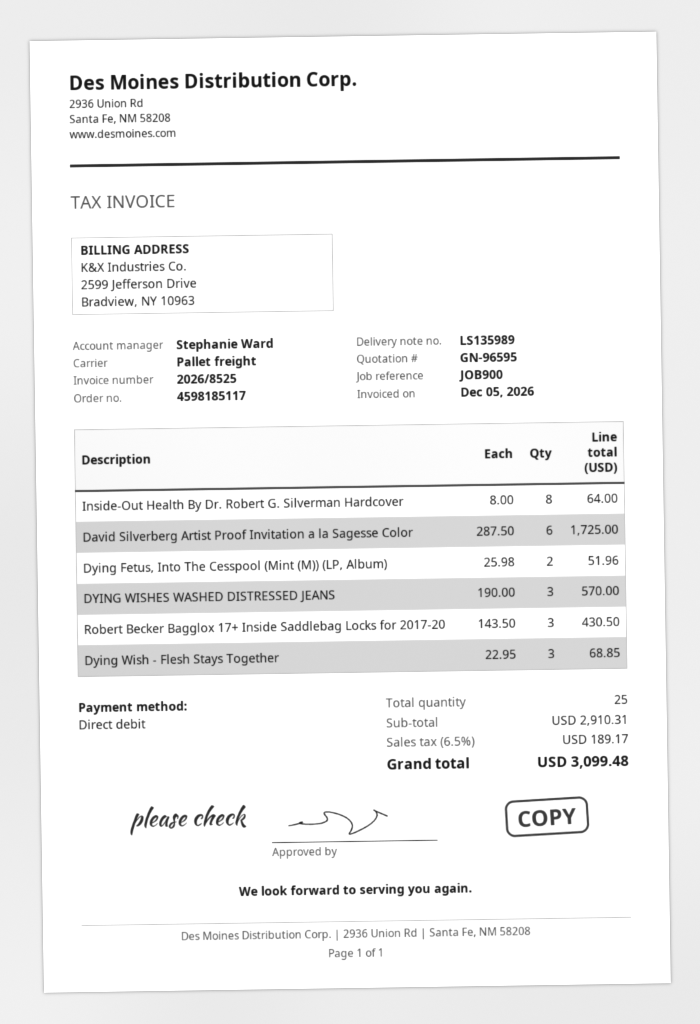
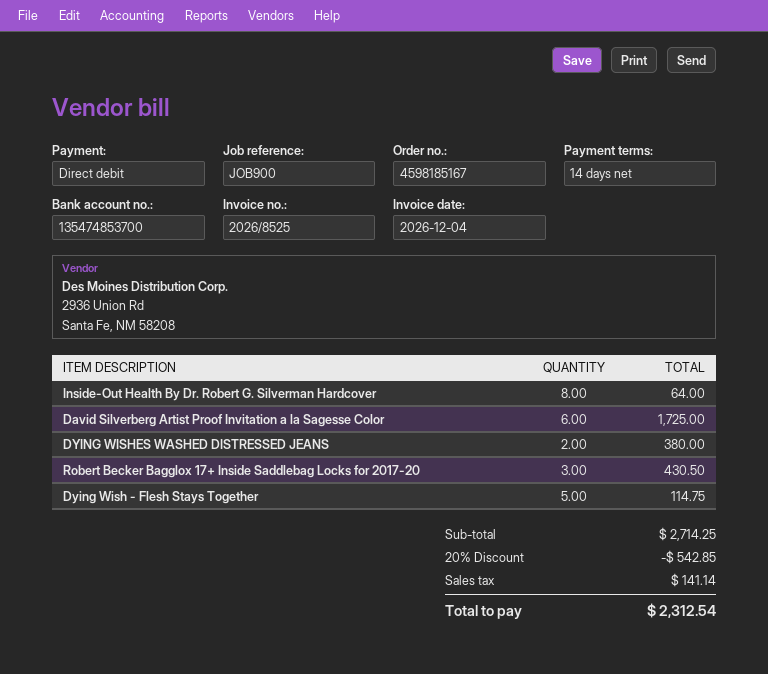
order number: 4598185117 -> 4598185167
invoice date: 2026-12-05 -> 2026-12-04
Dying Fetus, Into The Cesspool (Mint (M)) (LP, Album): 2 for 51.96 -> none
DYING WISHES WASHED DISTRESSED JEANS: 3 for 570.00 -> 2 for 380.00
Dying Wish - Flesh Stays Together: 3 for 68.85 -> 5 for 114.75
subtotal: 2910.31 -> 2714.25
discount: none -> 20% = 542.85
tax: 189.17 -> 141.14
total: 3099.48 -> 2312.54

